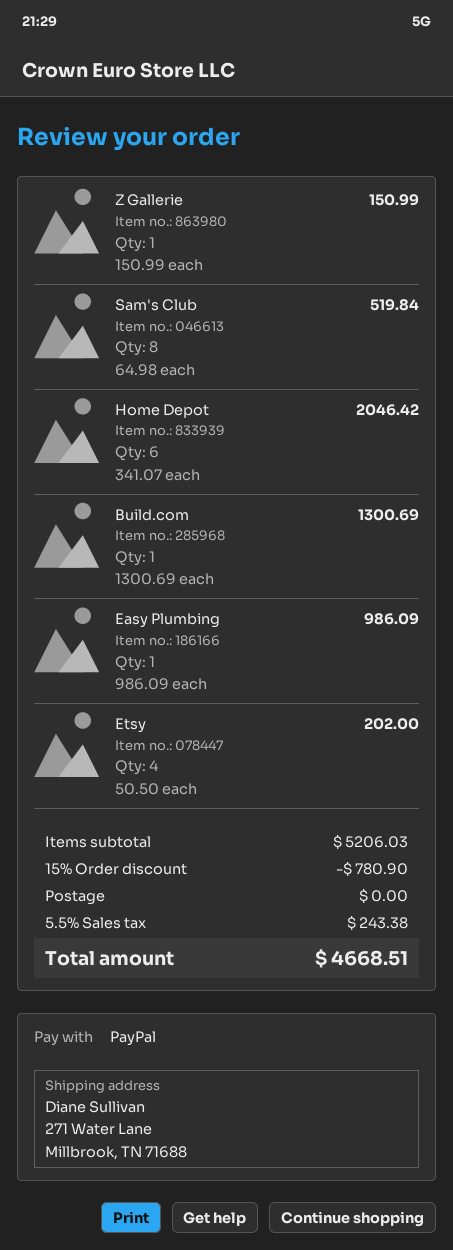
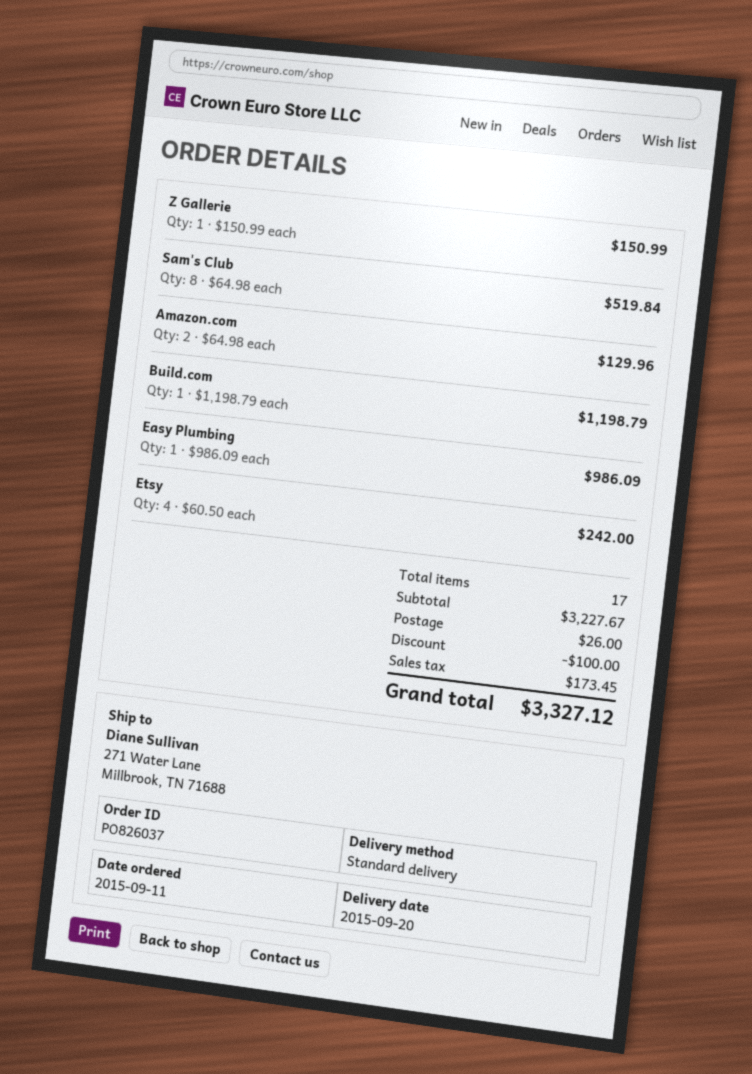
Home Depot: 6 x 341.07 = 2046.42 -> none
Build.com: 1 x 1300.69 = 1300.69 -> 1 x 1198.79 = 1198.79
Etsy: 4 x 50.50 = 202.00 -> 4 x 60.50 = 242.00
Amazon.com: none -> 2 x 64.98 = 129.96
subtotal: 5206.03 -> 3227.67
discount: 780.90 -> 100.00
shipping: 0.00 -> 26.00
tax: 243.38 -> 173.45
total: 4668.51 -> 3327.12

